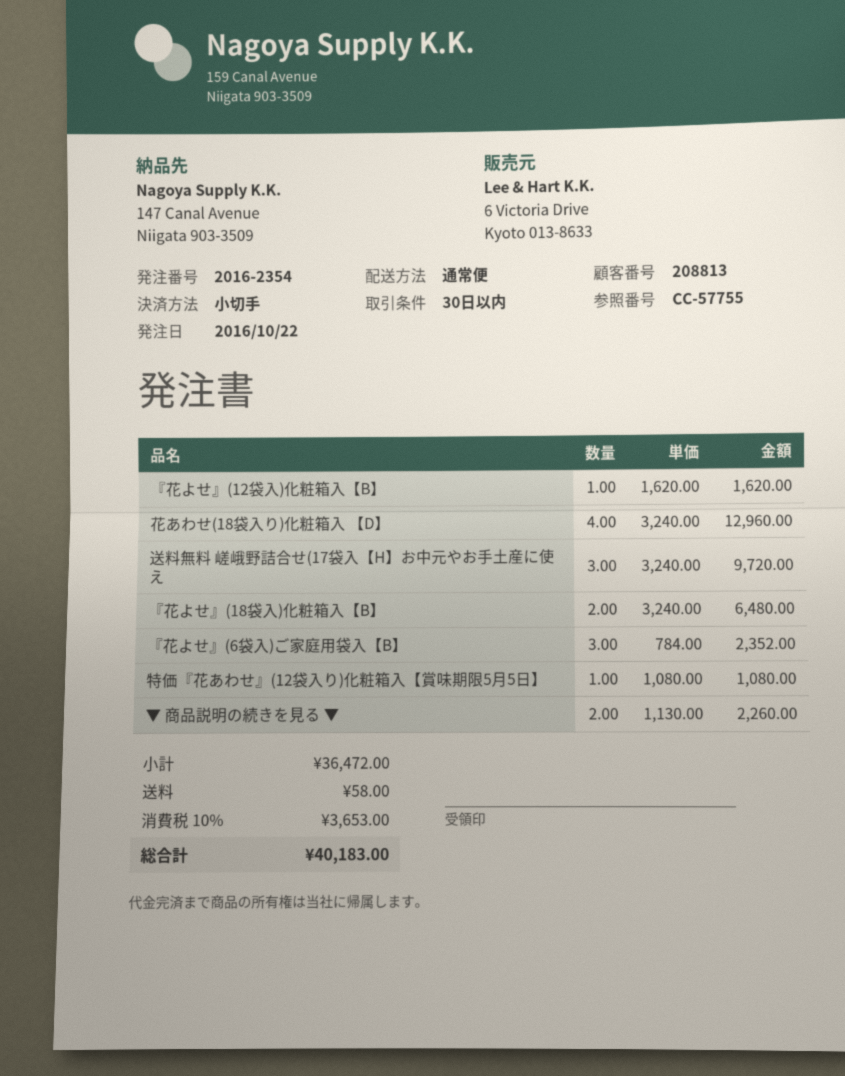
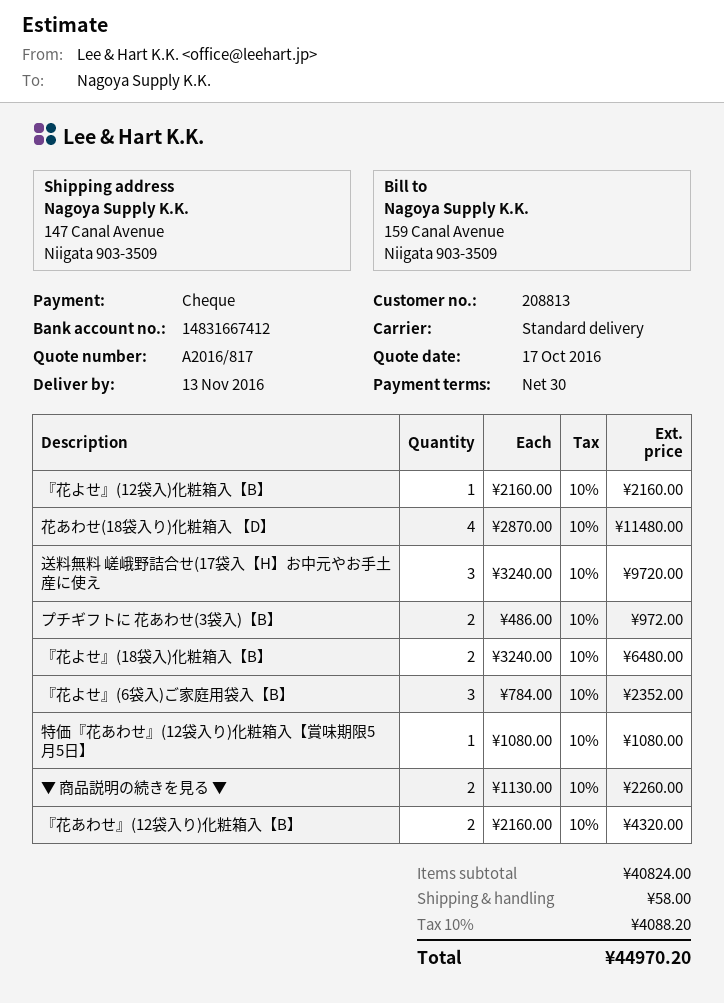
『花よせ』(12袋入)化粧箱入【B】: 1 x 1620.00 = 1620.00 -> 1 x 2160.00 = 2160.00
花あわせ(18袋入り)化粧箱入 【D】: 4 x 3240.00 = 12960.00 -> 4 x 2870.00 = 11480.00
プチギフトに 花あわせ(3袋入)【B】: none -> 2 x 486.00 = 972.00
『花あわせ』(12袋入り)化粧箱入【B】: none -> 2 x 2160.00 = 4320.00
subtotal: 36472.00 -> 40824.00
tax: 10% = 3653.00 -> 10% = 4088.20
total: 40183.00 -> 44970.20

